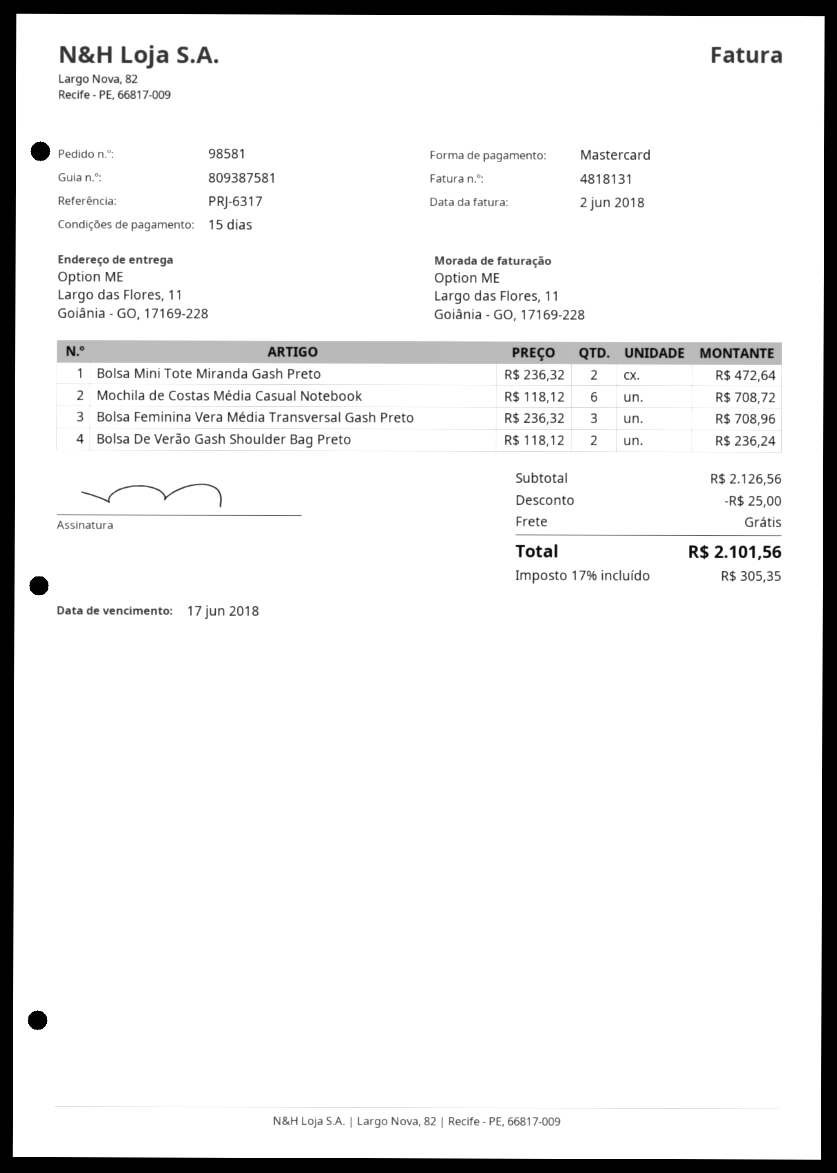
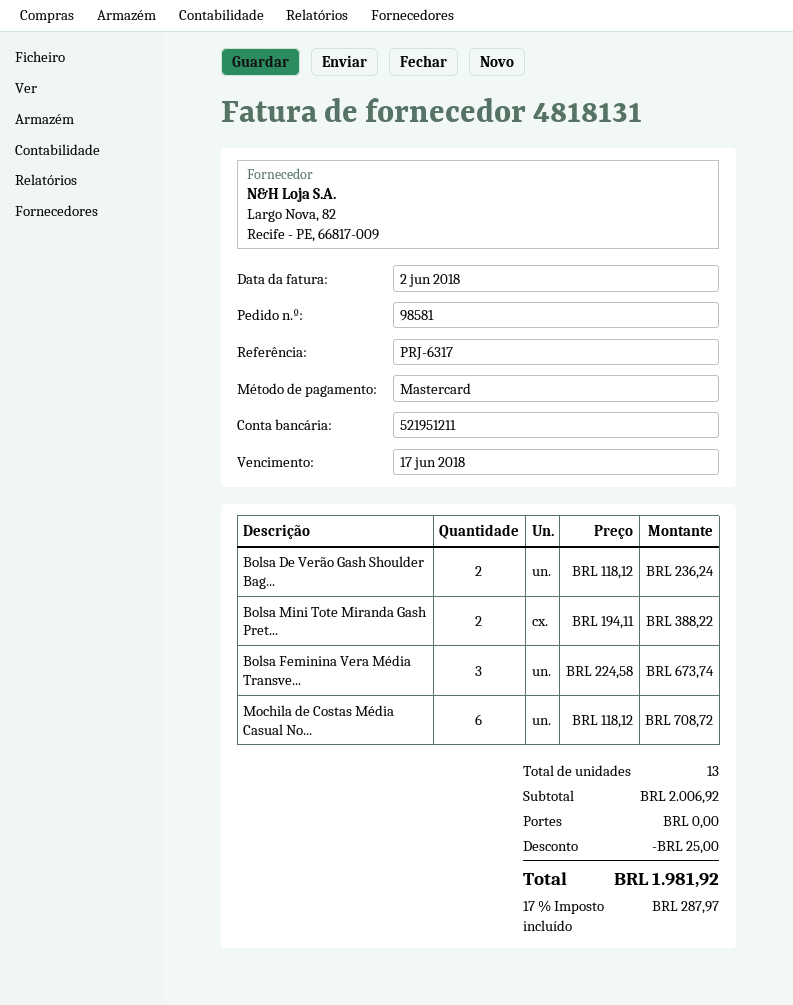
Bolsa Mini Tote Miranda Gash Preto: 2 x 236.32 = 472.64 -> 2 x 194.11 = 388.22
Bolsa Feminina Vera Média Transversal Gash Preto: 3 x 236.32 = 708.96 -> 3 x 224.58 = 673.74
subtotal: 2126.56 -> 2006.92
tax: 17% = 305.35 -> 17% = 287.97
total: 2101.56 -> 1981.92

